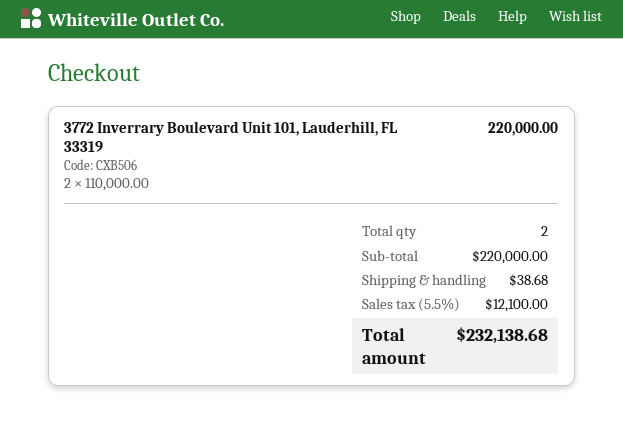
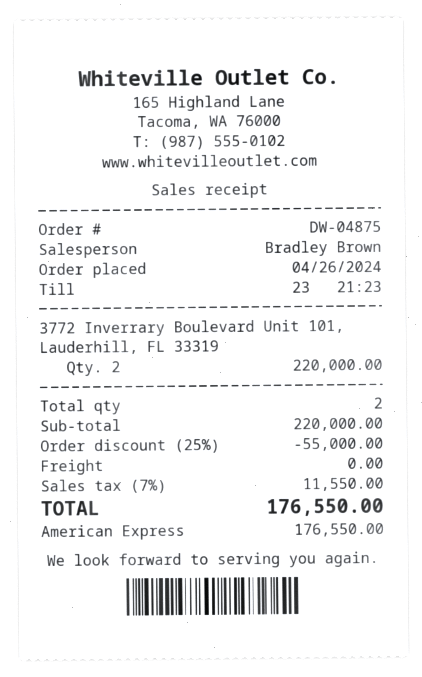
discount: none -> 25% = 55000.00
shipping: 38.68 -> 0.00
tax: 5.5% = 12100.00 -> 7% = 11550.00
total: 232138.68 -> 176550.00

